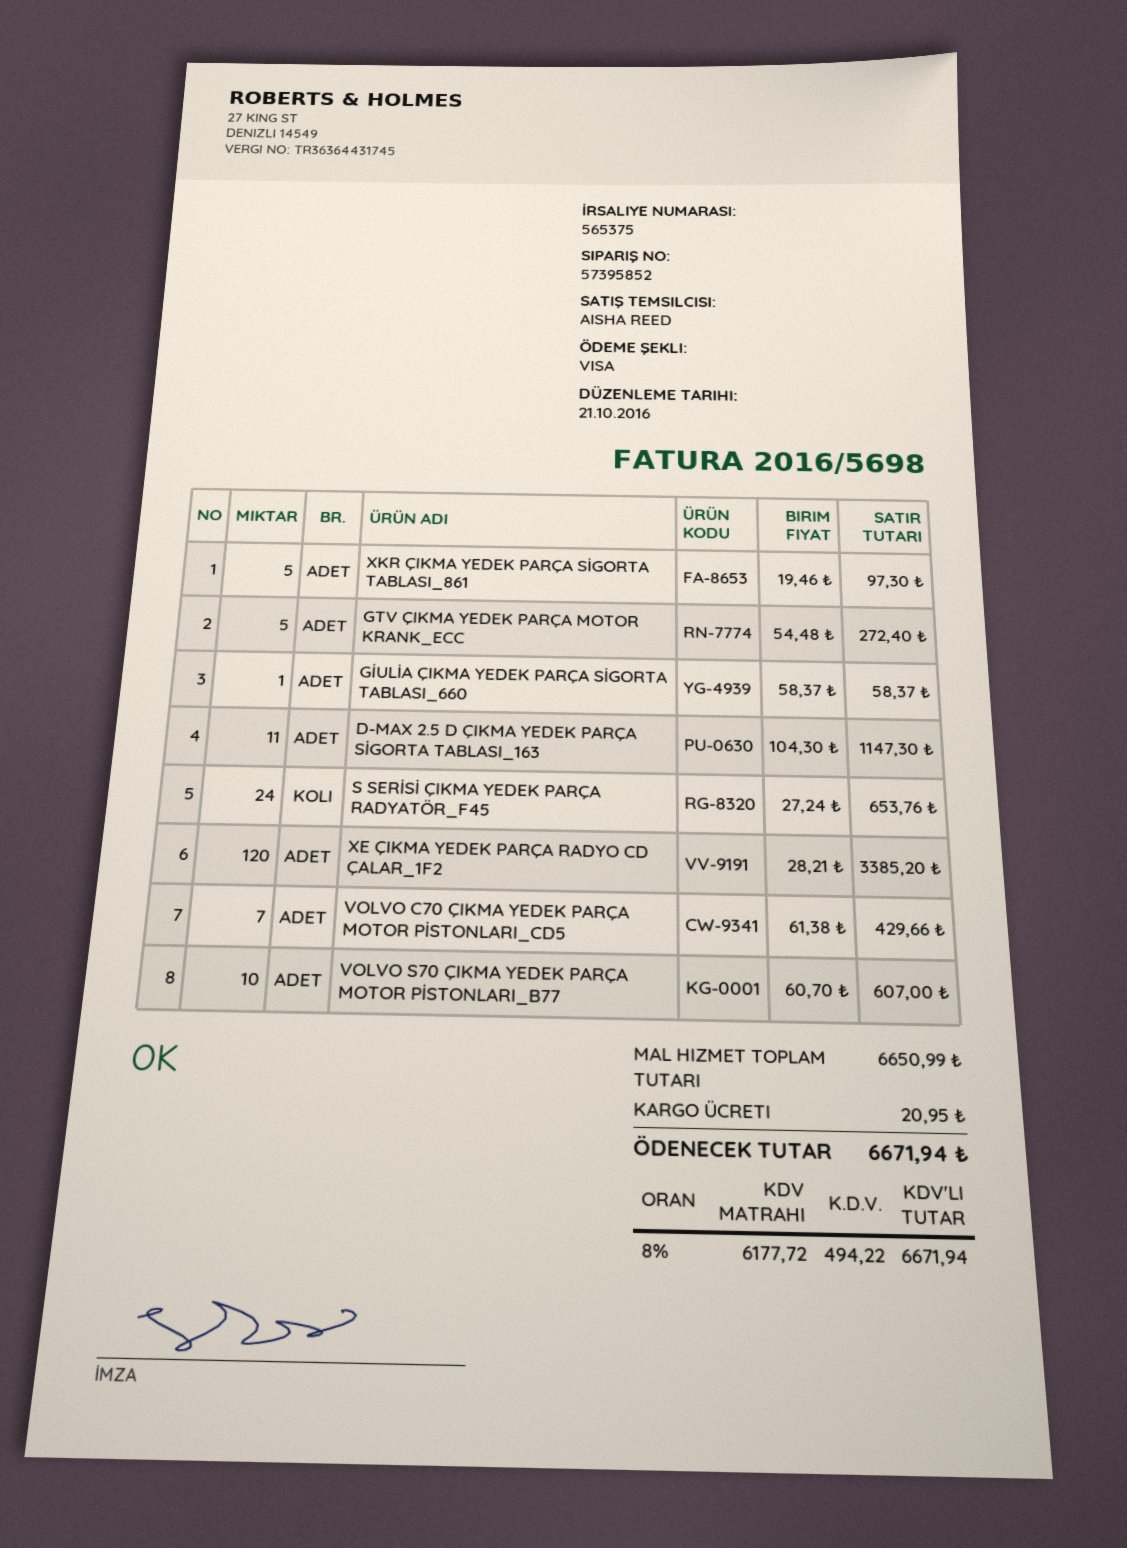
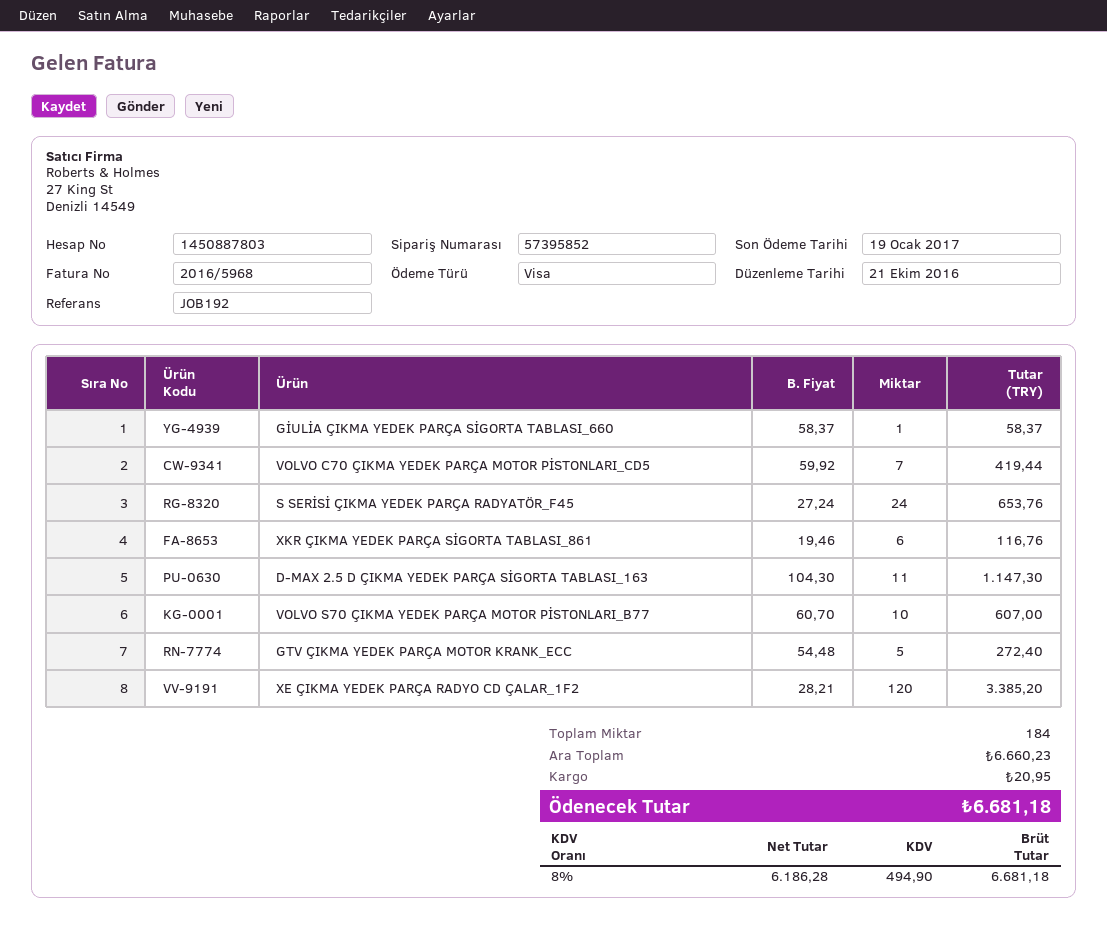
invoice number: 2016/5698 -> 2016/5968
XKR ÇIKMA YEDEK PARÇA SİGORTA TABLASI_861: 5 x 19.46 = 97.30 -> 6 x 19.46 = 116.76
VOLVO C70 ÇIKMA YEDEK PARÇA MOTOR PİSTONLARI_CD5: 7 x 61.38 = 429.66 -> 7 x 59.92 = 419.44
subtotal: 6650.99 -> 6660.23
net: 6177.72 -> 6186.28
tax: 8% = 494.22 -> 8% = 494.90
total: 6671.94 -> 6681.18

